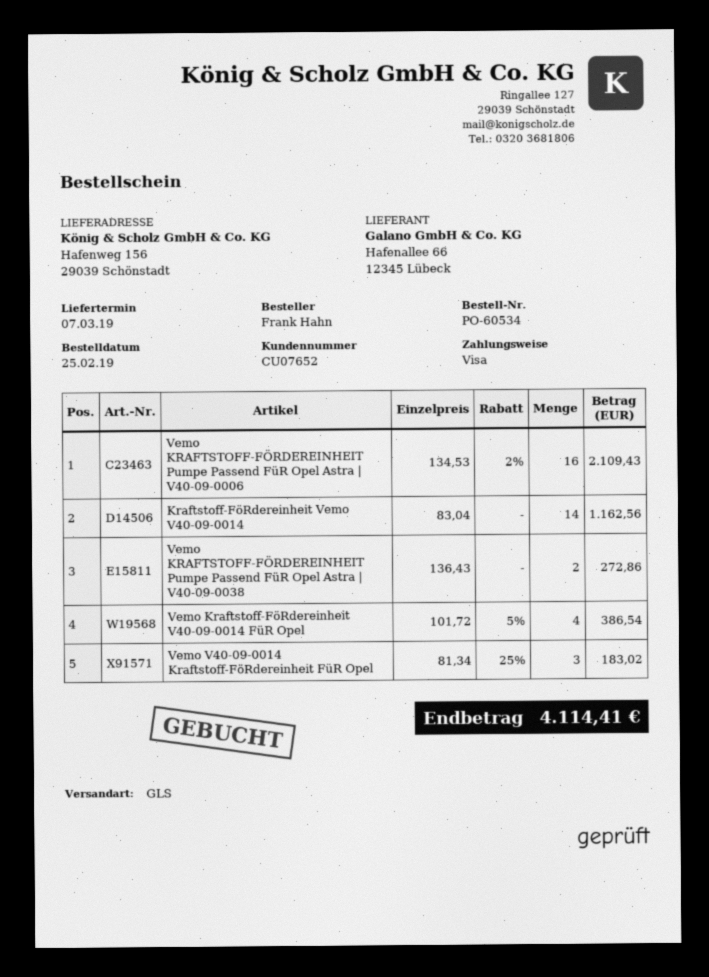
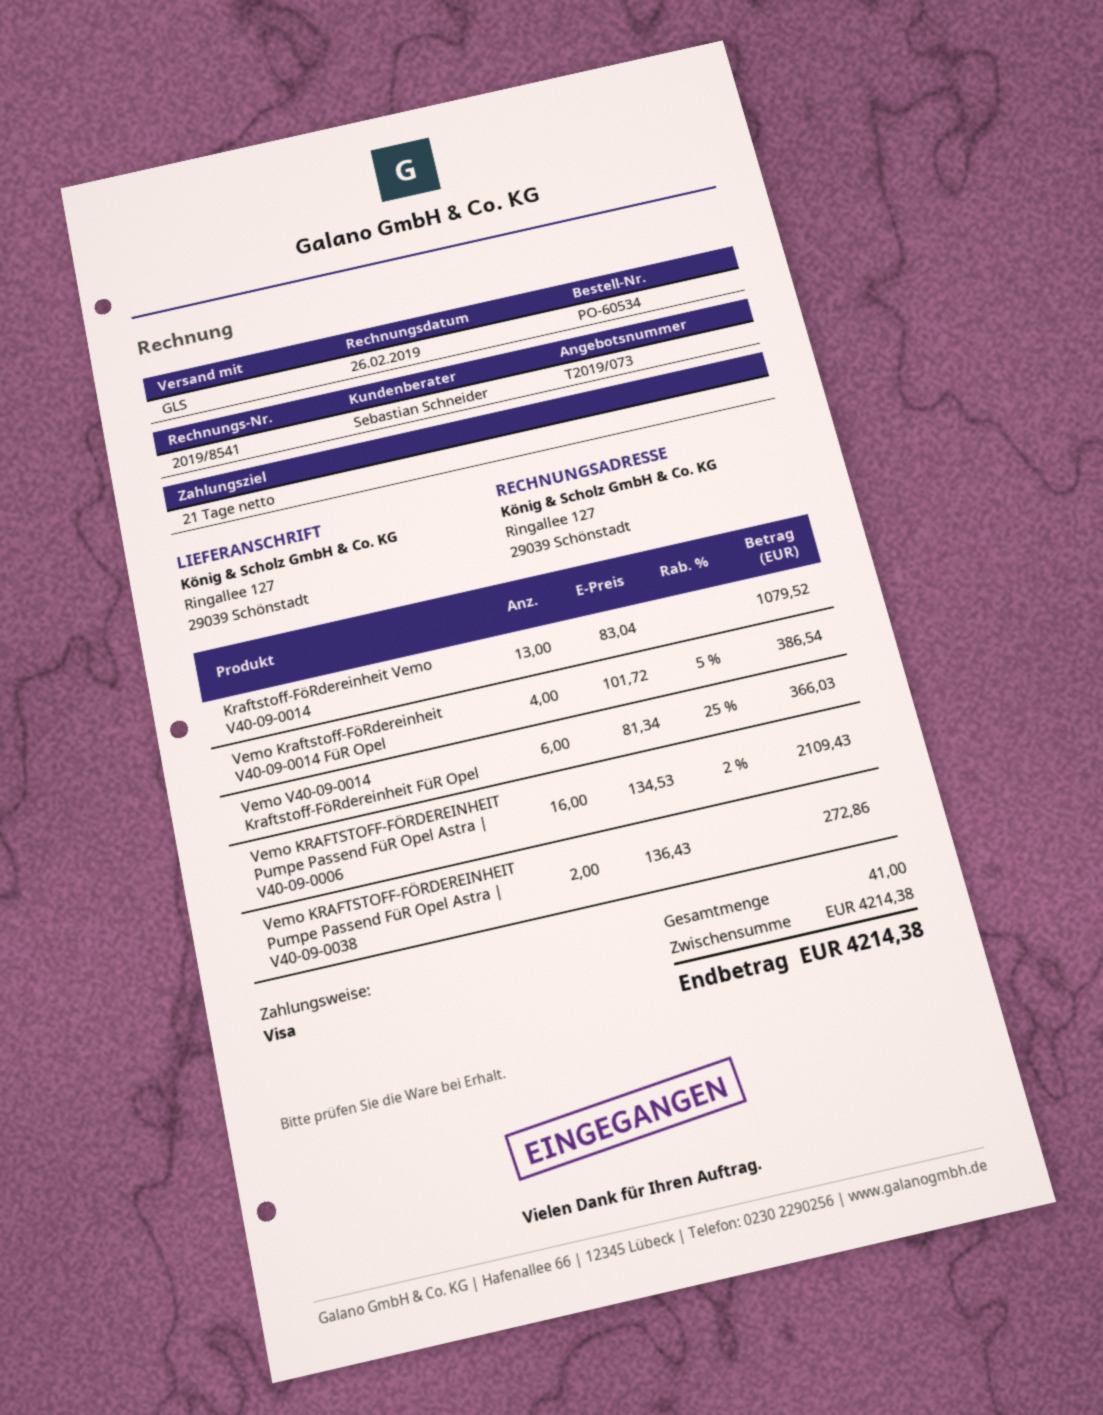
ship to: Hafenweg 156, 29039 Schönstadt -> Ringallee 127, 29039 Schönstadt
Kraftstoff-FöRdereinheit Vemo V40-09-0014: 14 x 83.04 = 1162.56 -> 13 x 83.04 = 1079.52
Vemo V40-09-0014 Kraftstoff-FöRdereinheit FüR Opel: 3 x 81.34 - 25% = 183.02 -> 6 x 81.34 - 25% = 366.03
total: 4114.41 -> 4214.38

